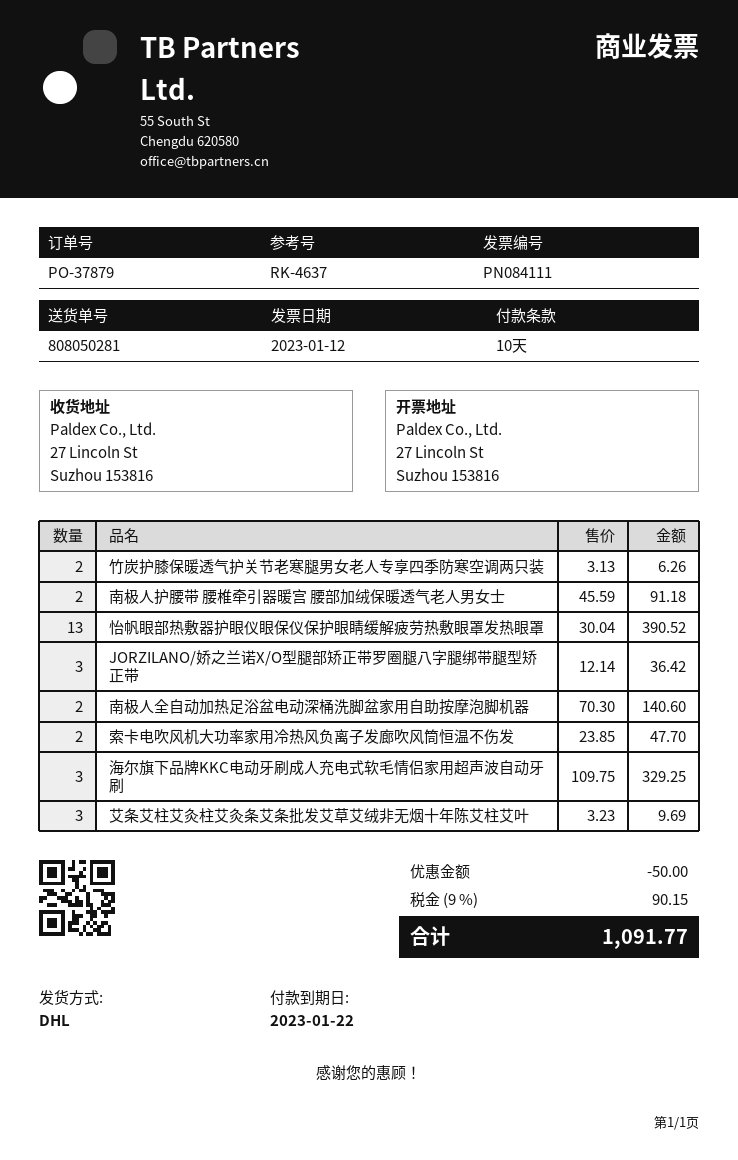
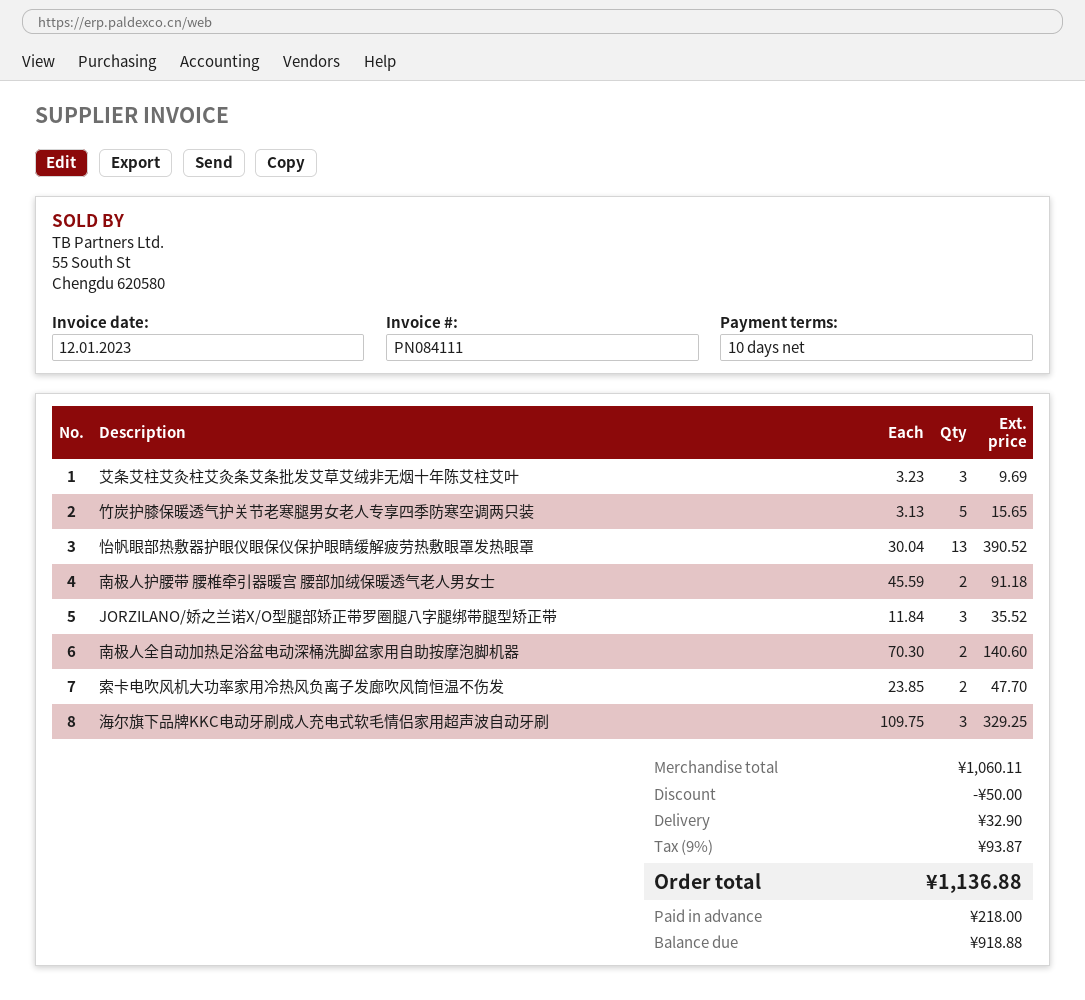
竹炭护膝保暖透气护关节老寒腿男女老人专享四季防寒空调两只装: 2 x 3.13 = 6.26 -> 5 x 3.13 = 15.65
JORZILANO/娇之兰诺X/O型腿部矫正带罗圈腿八字腿绑带腿型矫正带: 3 x 12.14 = 36.42 -> 3 x 11.84 = 35.52
shipping: none -> 32.90
tax: 9% = 90.15 -> 9% = 93.87
total: 1091.77 -> 1136.88

